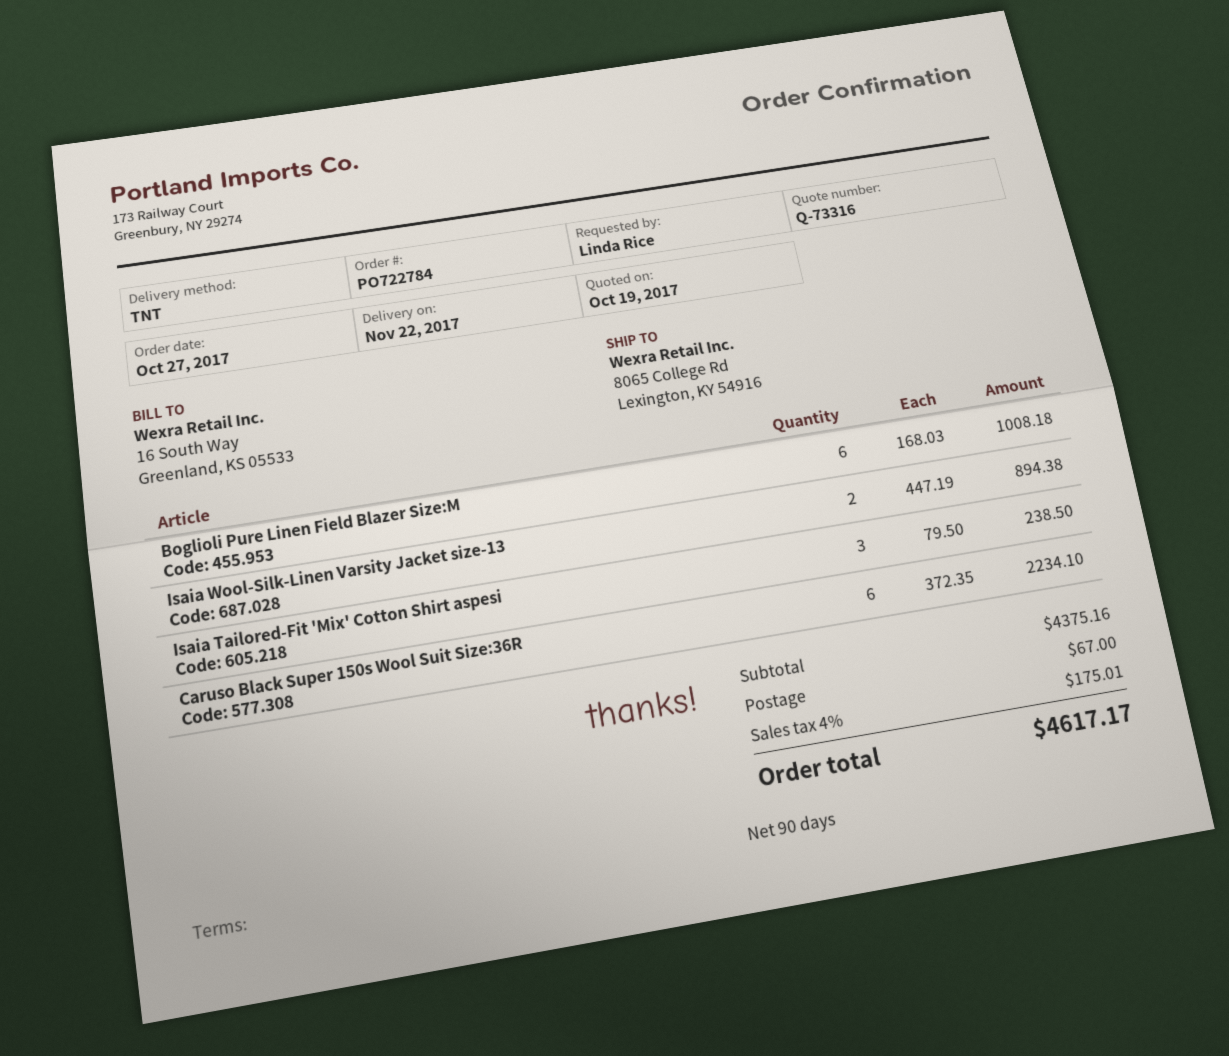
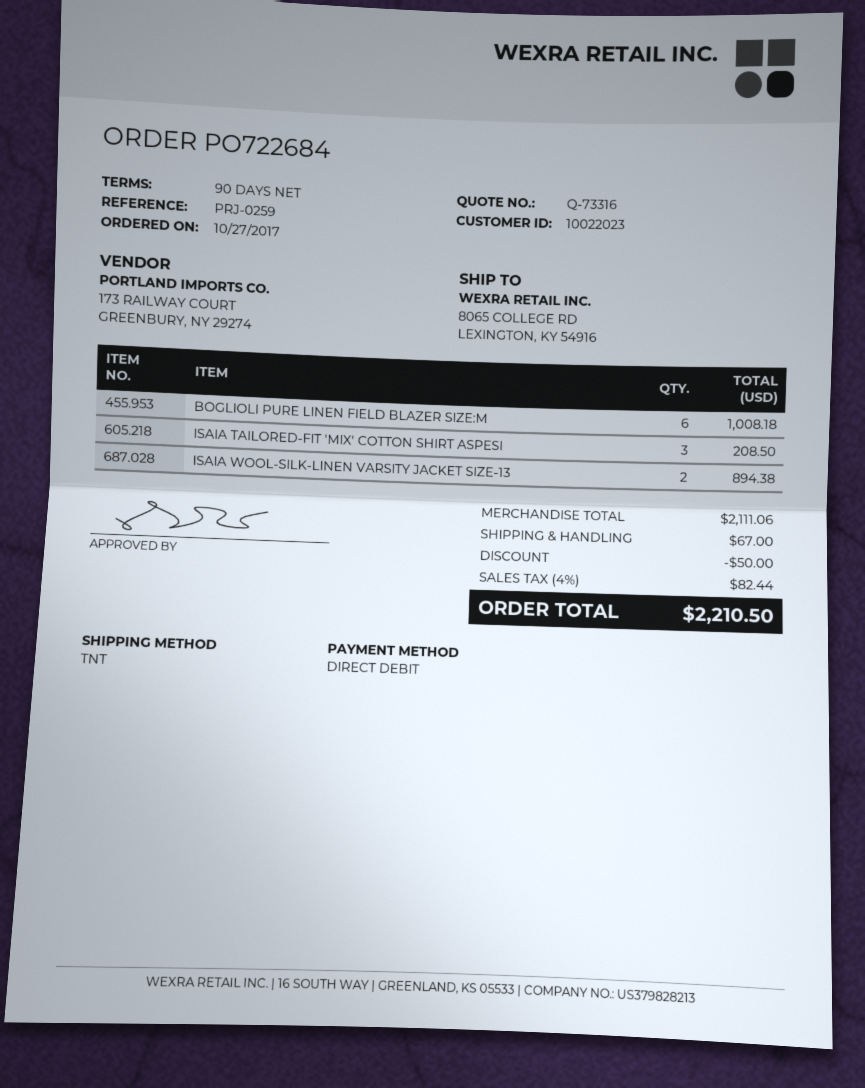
order number: PO722784 -> PO722684
Isaia Tailored-Fit 'Mix' Cotton Shirt aspesi: 3 for 238.50 -> 3 for 208.50
Caruso Black Super 150s Wool Suit Size:36R: 6 for 2234.10 -> none
subtotal: 4375.16 -> 2111.06
discount: none -> 50.00
tax: 4% = 175.01 -> 4% = 82.44
total: 4617.17 -> 2210.50

